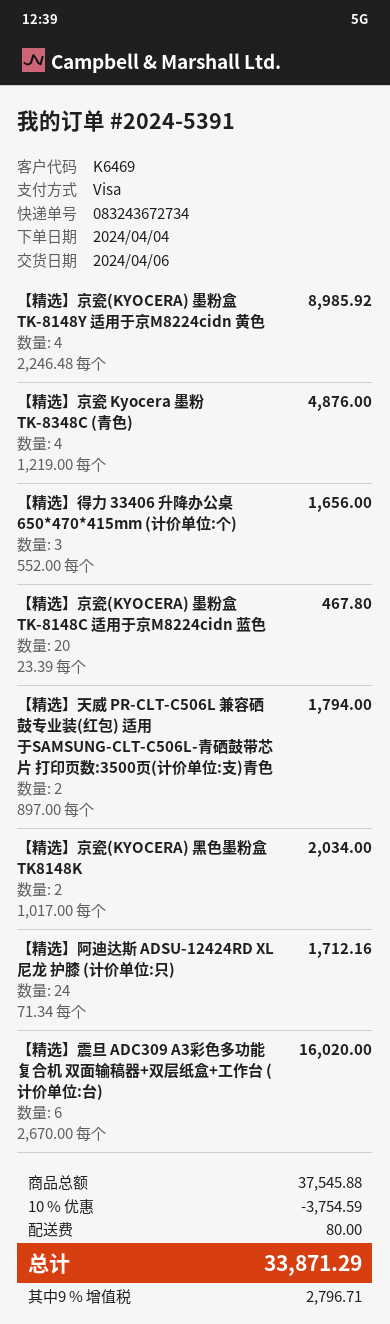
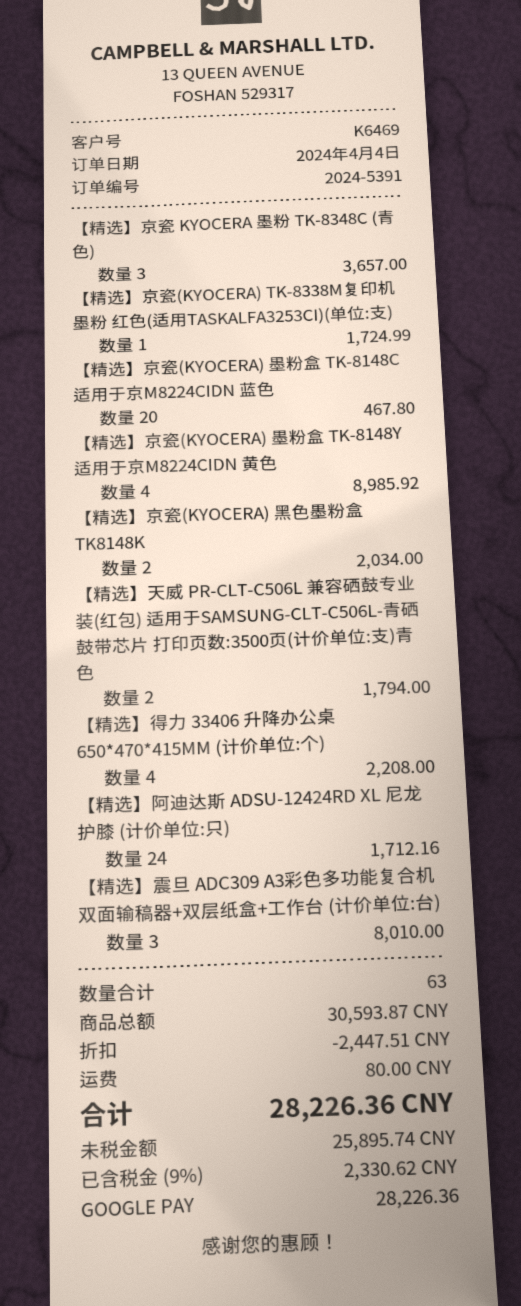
payment method: Visa -> Google Pay
【精选】京瓷 Kyocera 墨粉 TK-8348C (青色): 4 for 4876.00 -> 3 for 3657.00
【精选】得力 33406 升降办公桌 650*470*415mm (计价单位:个): 3 for 1656.00 -> 4 for 2208.00
【精选】震旦 ADC309 A3彩色多功能复合机 双面输稿器+双层纸盒+工作台 (计价单位:台): 6 for 16020.00 -> 3 for 8010.00
【精选】京瓷(KYOCERA) TK-8338M复印机墨粉 红色(适用TASKALFA3253CI)(单位:支): none -> 1 for 1724.99
subtotal: 37545.88 -> 30593.87
discount: 3754.59 -> 2447.51
tax: 9% = 2796.71 -> 9% = 2330.62
total: 33871.29 -> 28226.36

